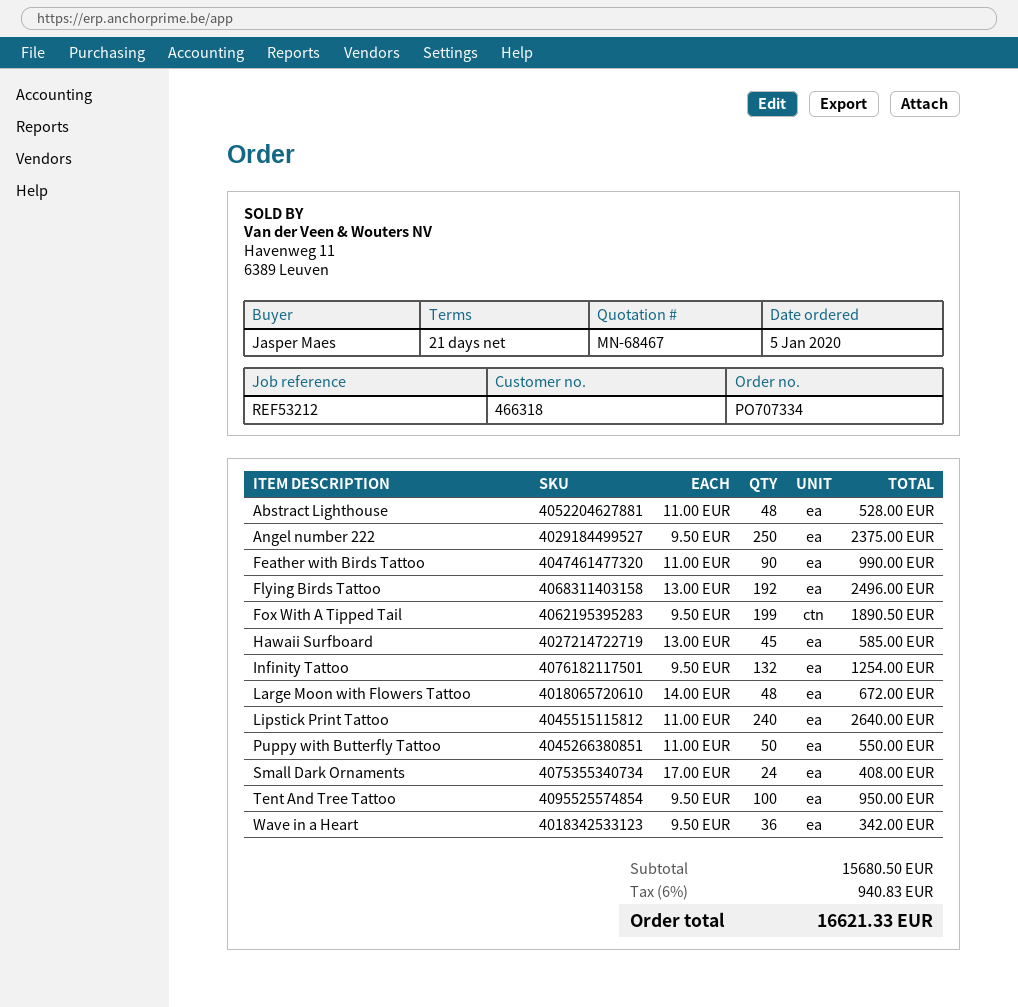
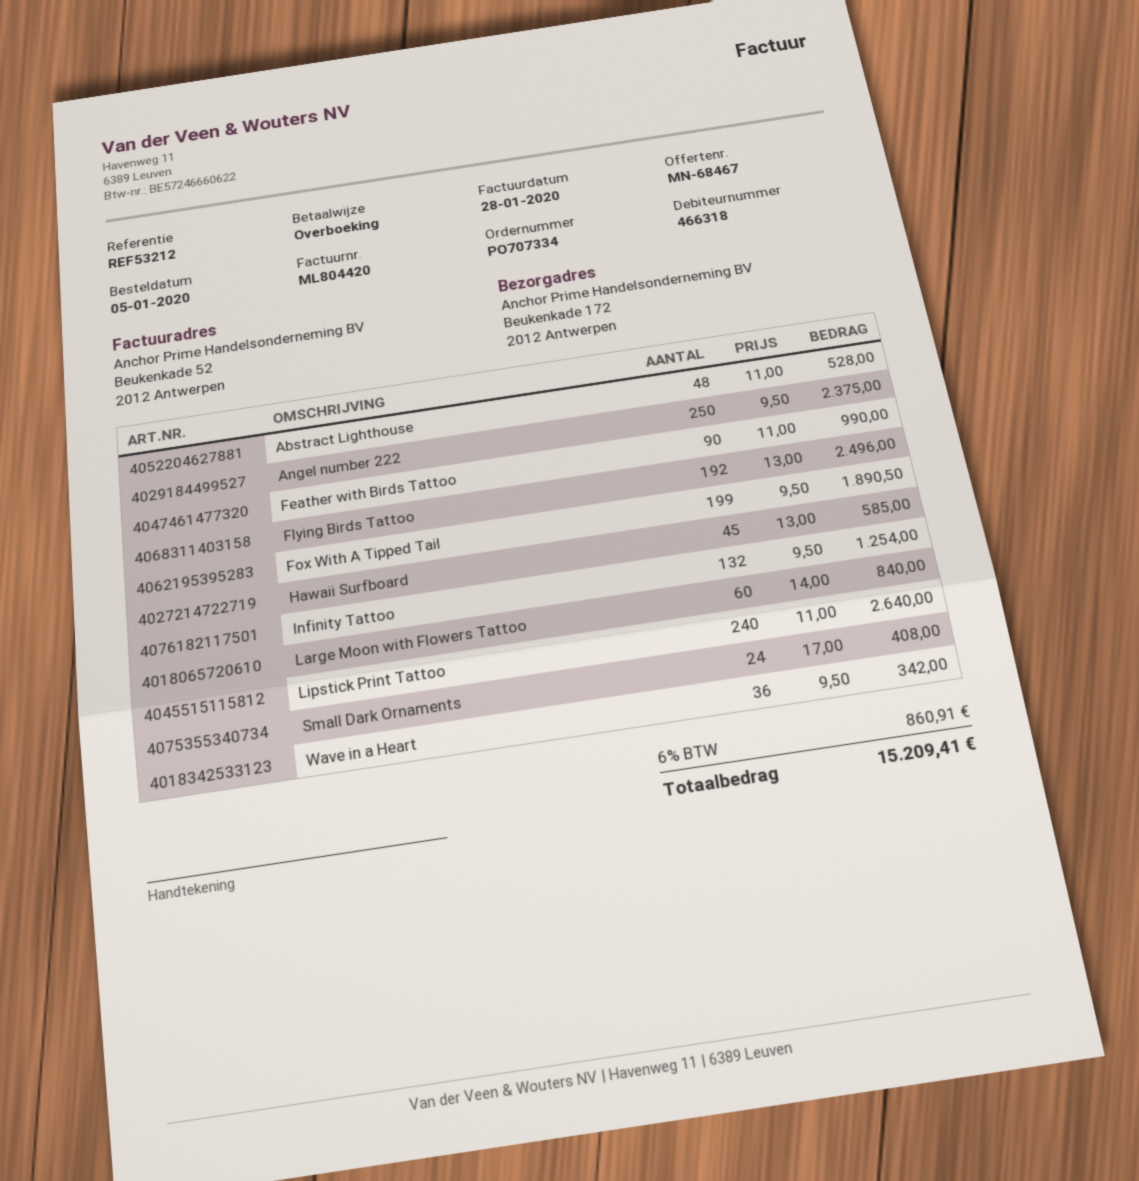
Large Moon with Flowers Tattoo: 48 x 14.00 = 672.00 -> 60 x 14.00 = 840.00
Puppy with Butterfly Tattoo: 50 x 11.00 = 550.00 -> none
Tent And Tree Tattoo: 100 x 9.50 = 950.00 -> none
tax: 6% = 940.83 -> 6% = 860.91
total: 16621.33 -> 15209.41

